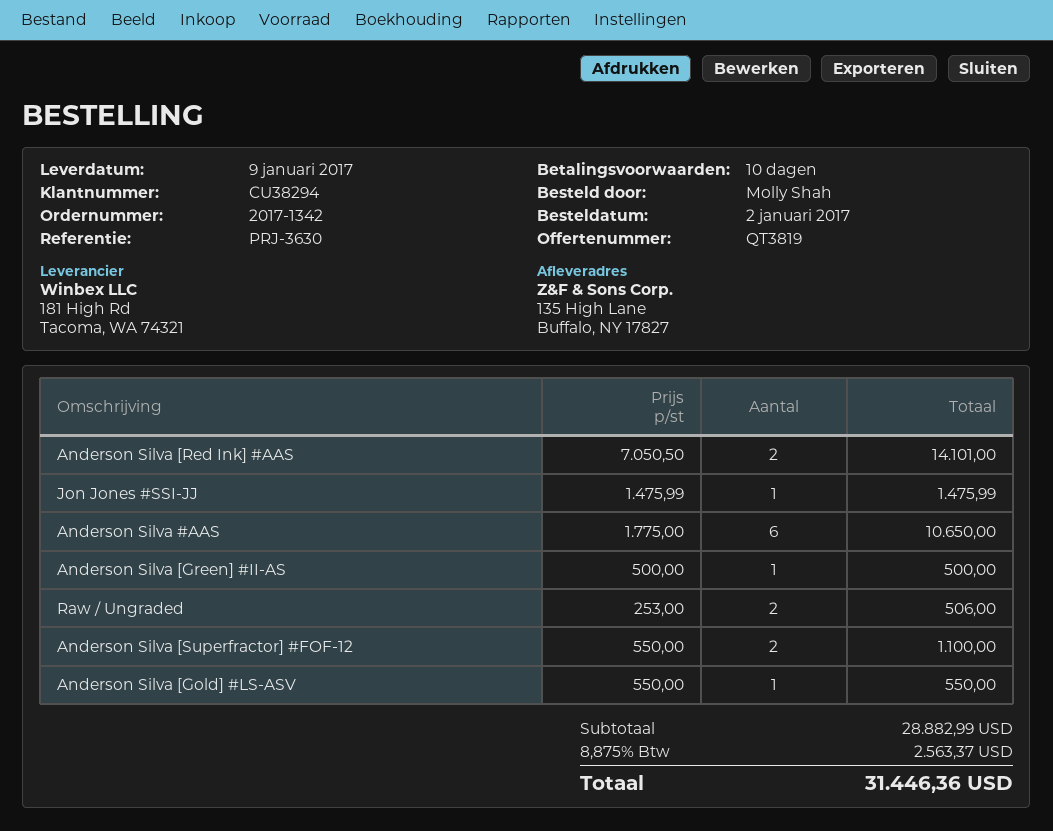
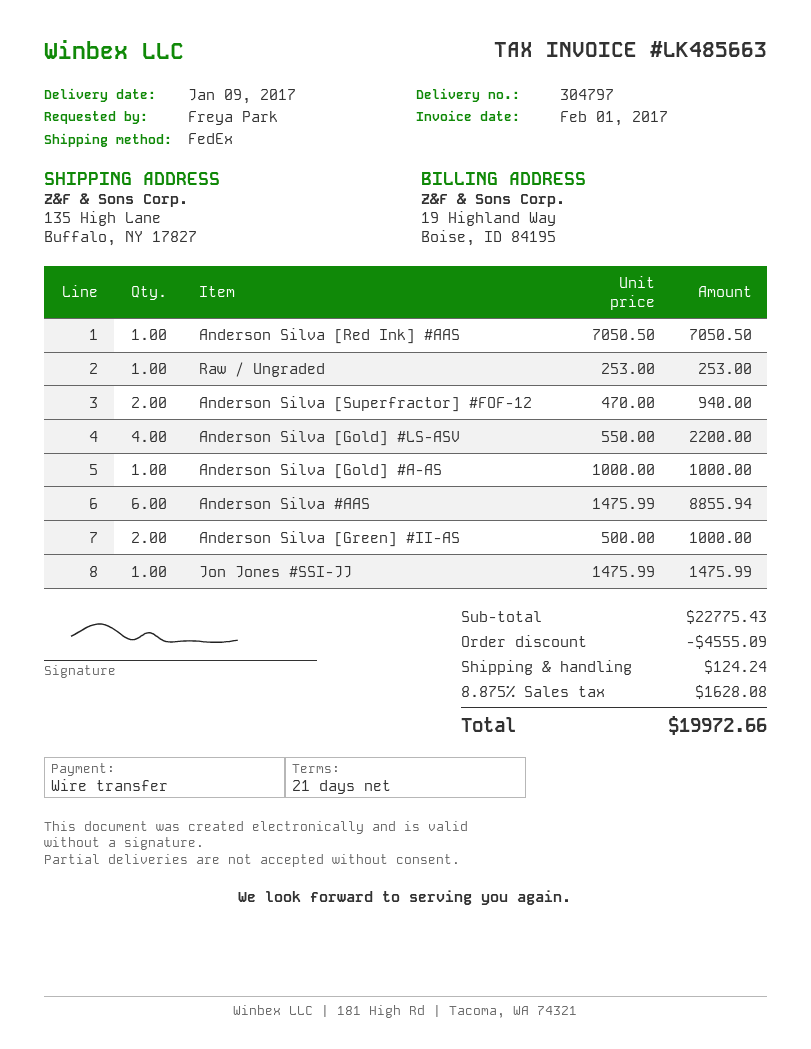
payment terms: 10 days -> 21 days
ordered by: Molly Shah -> Freya Park
Anderson Silva [Red Ink] #AAS: 2 x 7050.50 = 14101.00 -> 1 x 7050.50 = 7050.50
Anderson Silva #AAS: 6 x 1775.00 = 10650.00 -> 6 x 1475.99 = 8855.94
Anderson Silva [Green] #II-AS: 1 x 500.00 = 500.00 -> 2 x 500.00 = 1000.00
Raw / Ungraded: 2 x 253.00 = 506.00 -> 1 x 253.00 = 253.00
Anderson Silva [Superfractor] #FOF-12: 2 x 550.00 = 1100.00 -> 2 x 470.00 = 940.00
Anderson Silva [Gold] #LS-ASV: 1 x 550.00 = 550.00 -> 4 x 550.00 = 2200.00
Anderson Silva [Gold] #A-AS: none -> 1 x 1000.00 = 1000.00
subtotal: 28882.99 -> 22775.43
discount: none -> 4555.09
shipping: none -> 124.24
tax: 8.875% = 2563.37 -> 8.875% = 1628.08
total: 31446.36 -> 19972.66

